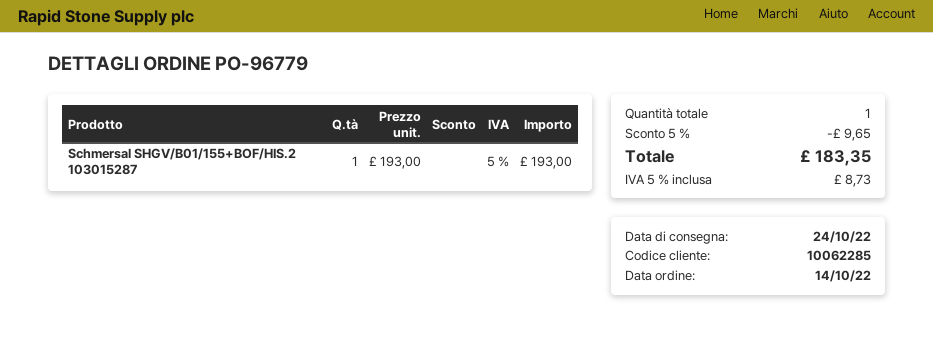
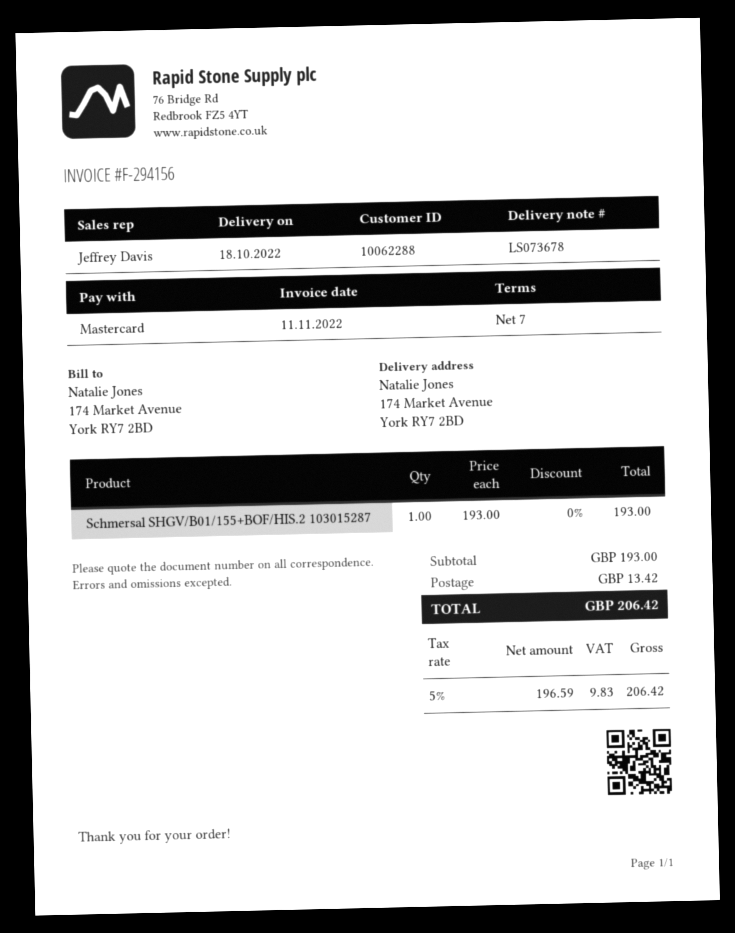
delivery date: 2022-10-24 -> 2022-10-18
customer number: 10062285 -> 10062288
discount: 5% = 9.65 -> none
shipping: none -> 13.42
tax: 5% = 8.73 -> 5% = 9.83
total: 183.35 -> 206.42

